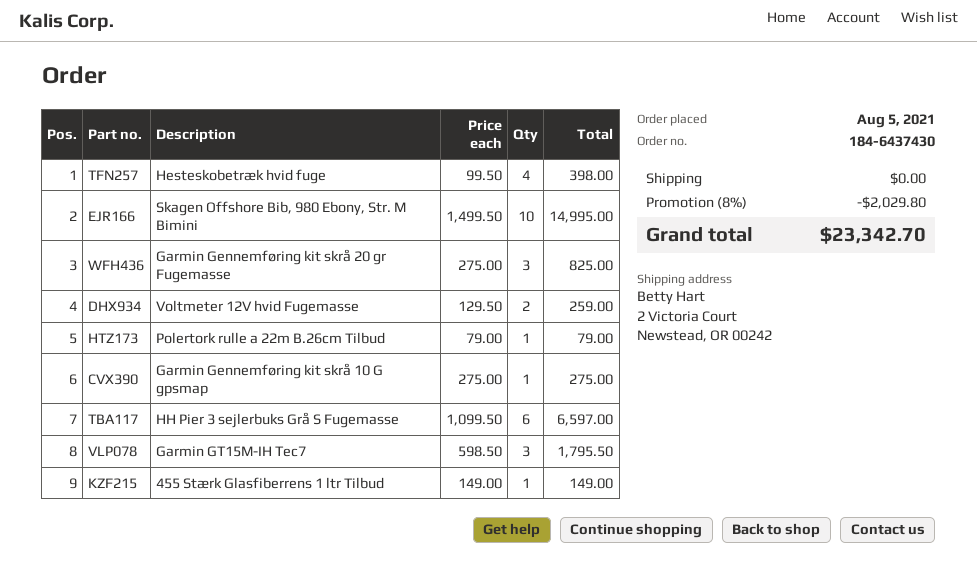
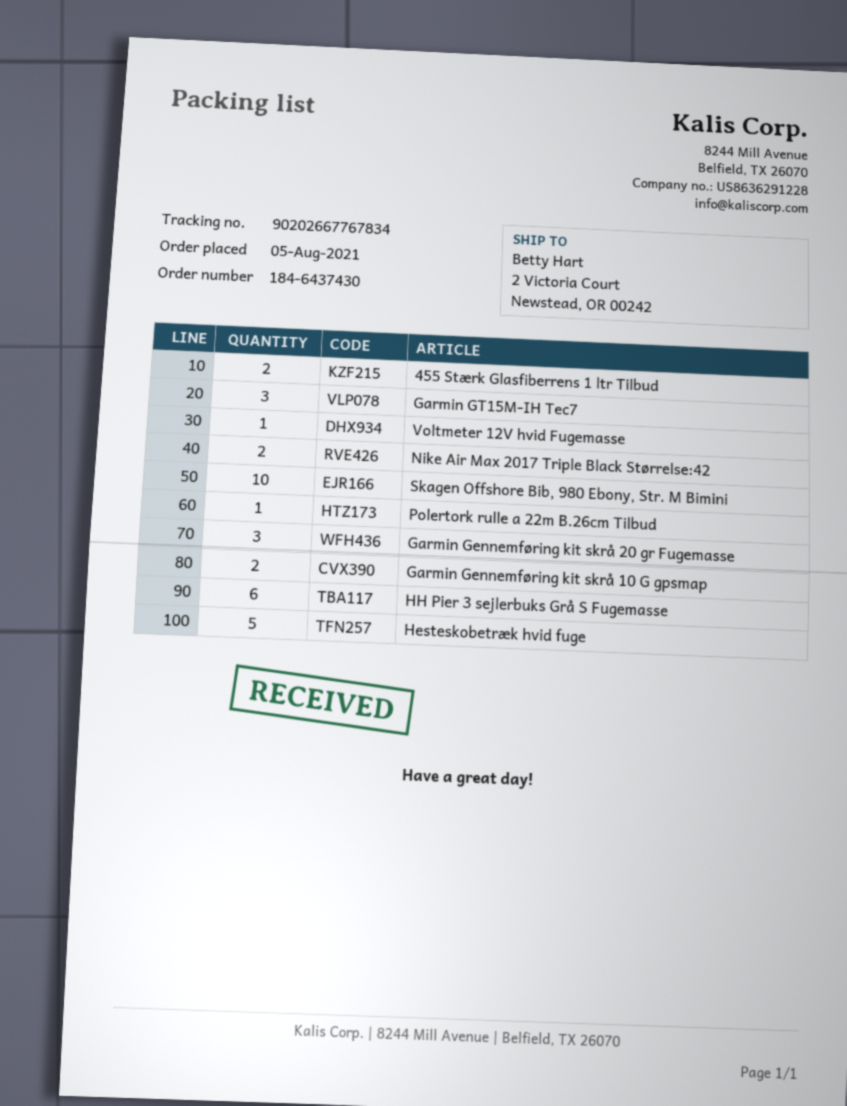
Hesteskobetræk hvid fuge: 4 -> 5
Voltmeter 12V hvid Fugemasse: 2 -> 1
Garmin Gennemføring kit skrå 10 G gpsmap: 1 -> 2
455 Stærk Glasfiberrens 1 ltr Tilbud: 1 -> 2
Nike Air Max 2017 Triple Black Størrelse:42: none -> 2

